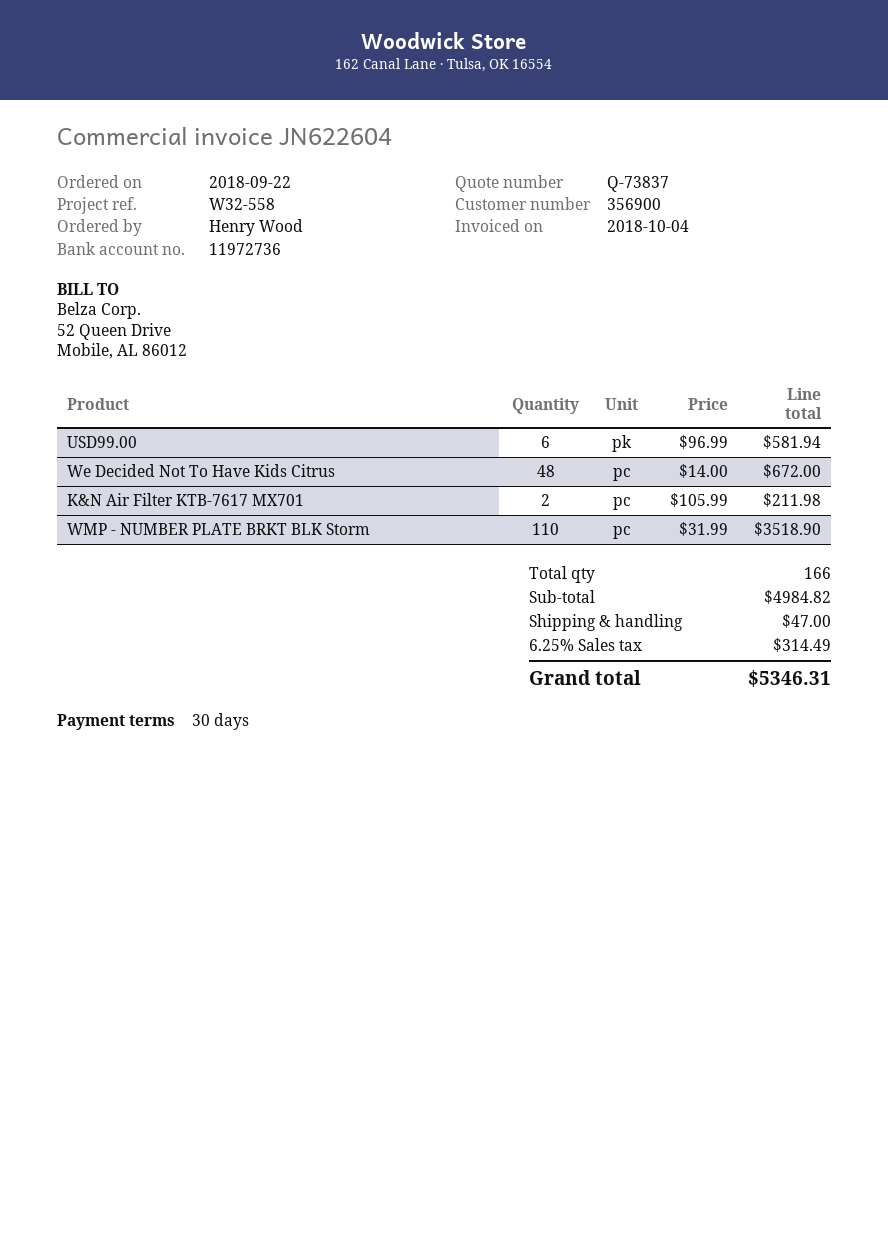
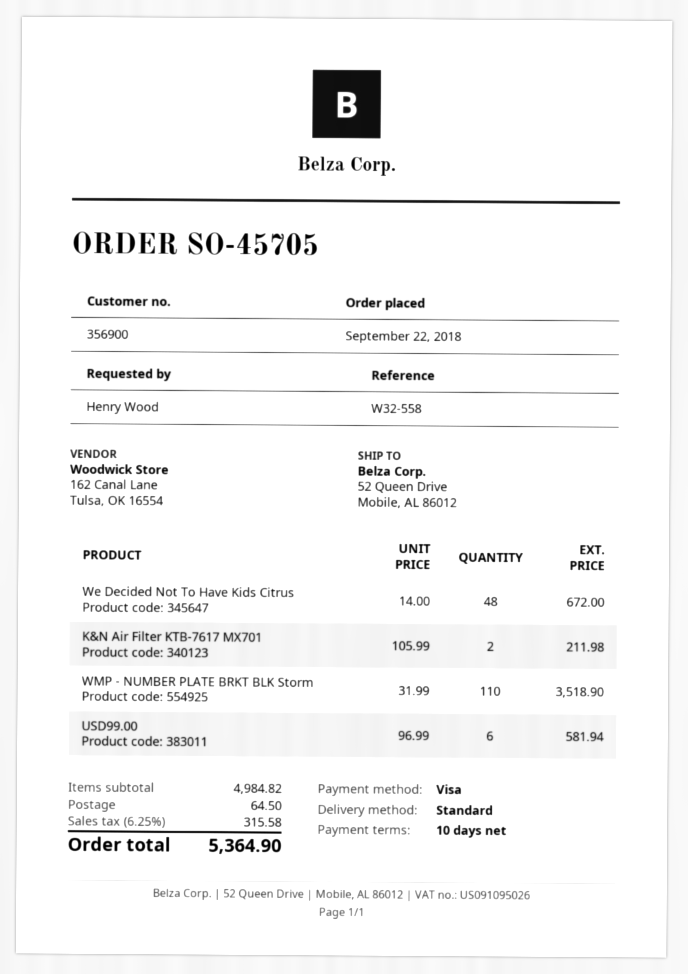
payment terms: 30 days -> 10 days
shipping: 47.00 -> 64.50
tax: 6.25% = 314.49 -> 6.25% = 315.58
total: 5346.31 -> 5364.90

